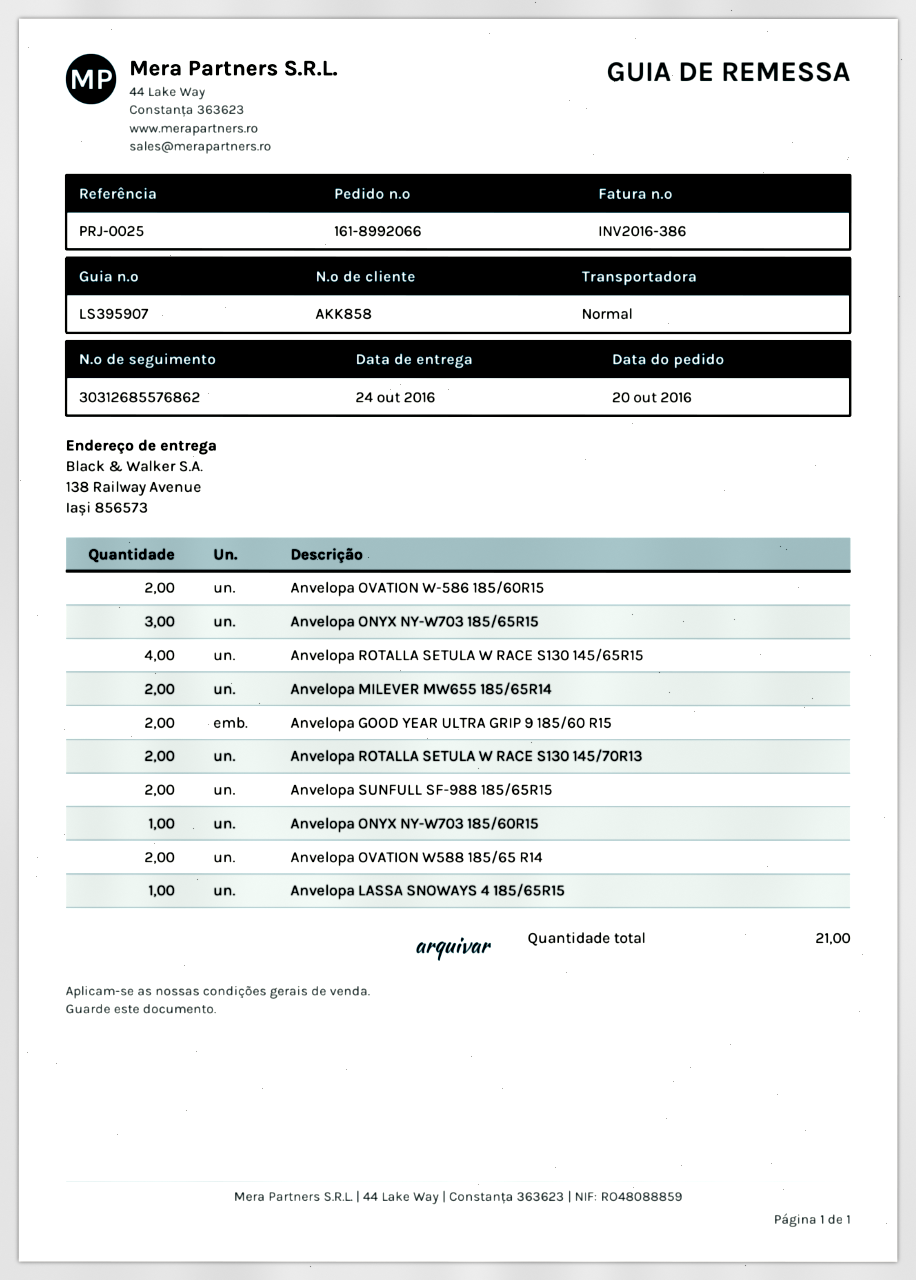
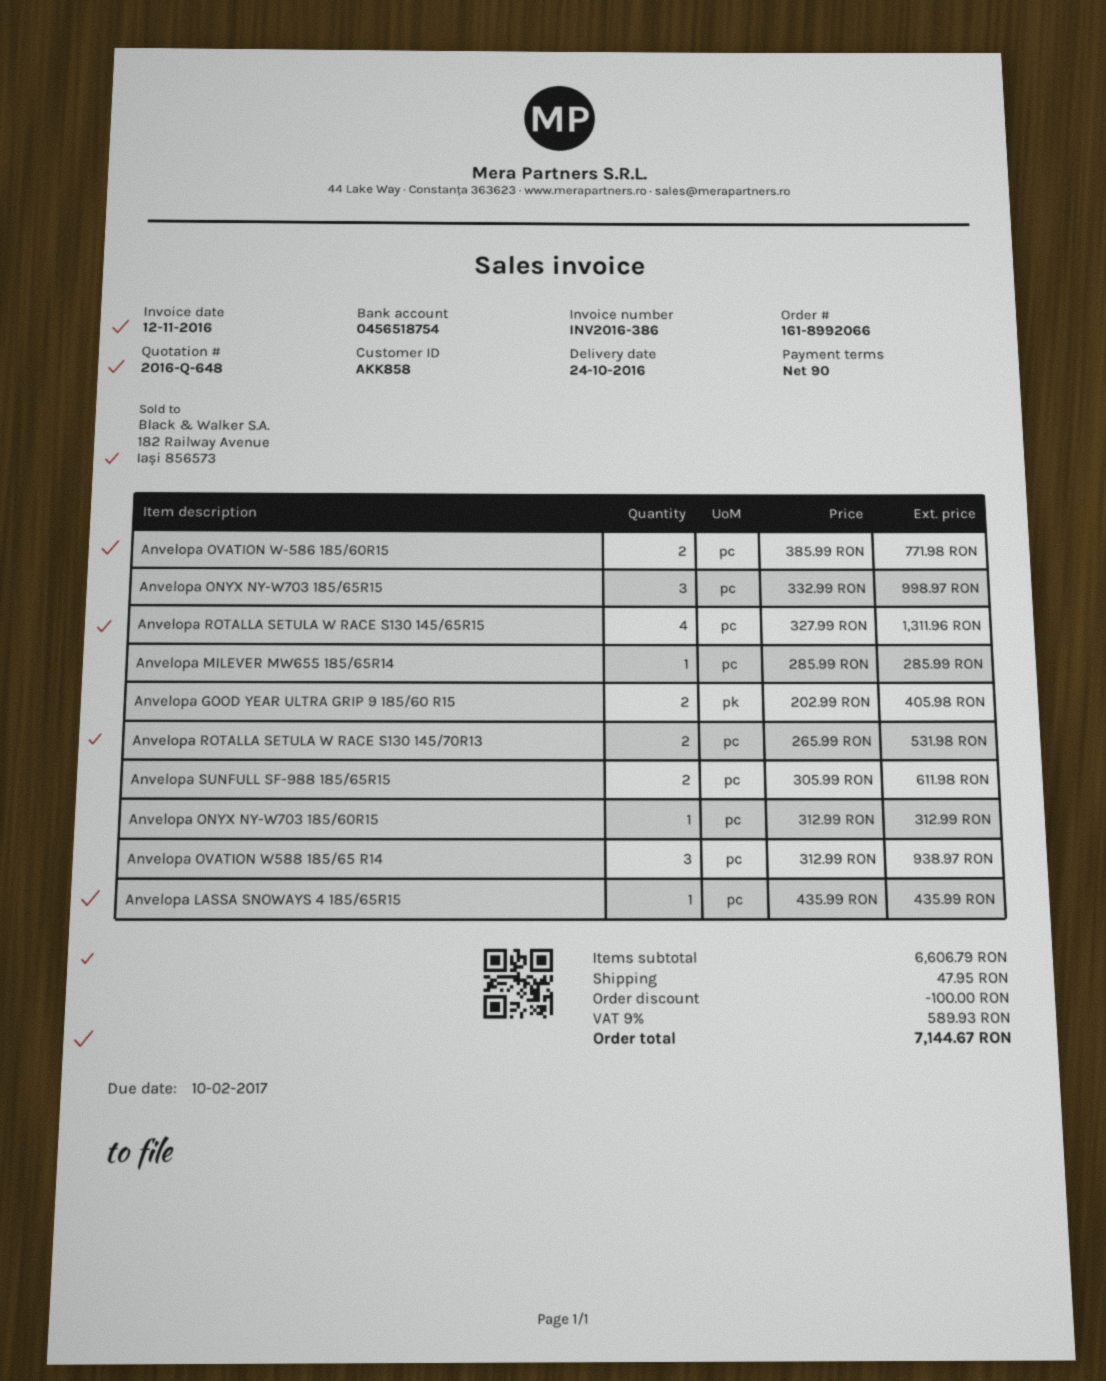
Anvelopa MILEVER MW655 185/65R14: 2 -> 1
Anvelopa OVATION W588 185/65 R14: 2 -> 3

